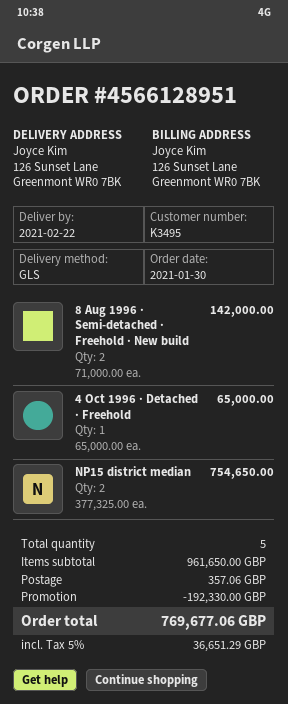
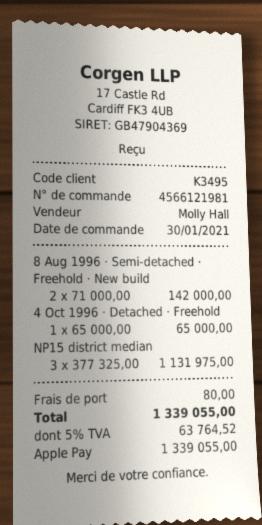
order number: 4566128951 -> 4566121981
NP15 district median: 2 x 377325.00 = 754650.00 -> 3 x 377325.00 = 1131975.00
discount: 192330.00 -> none
shipping: 357.06 -> 80.00
tax: 5% = 36651.29 -> 5% = 63764.52
total: 769677.06 -> 1339055.00

